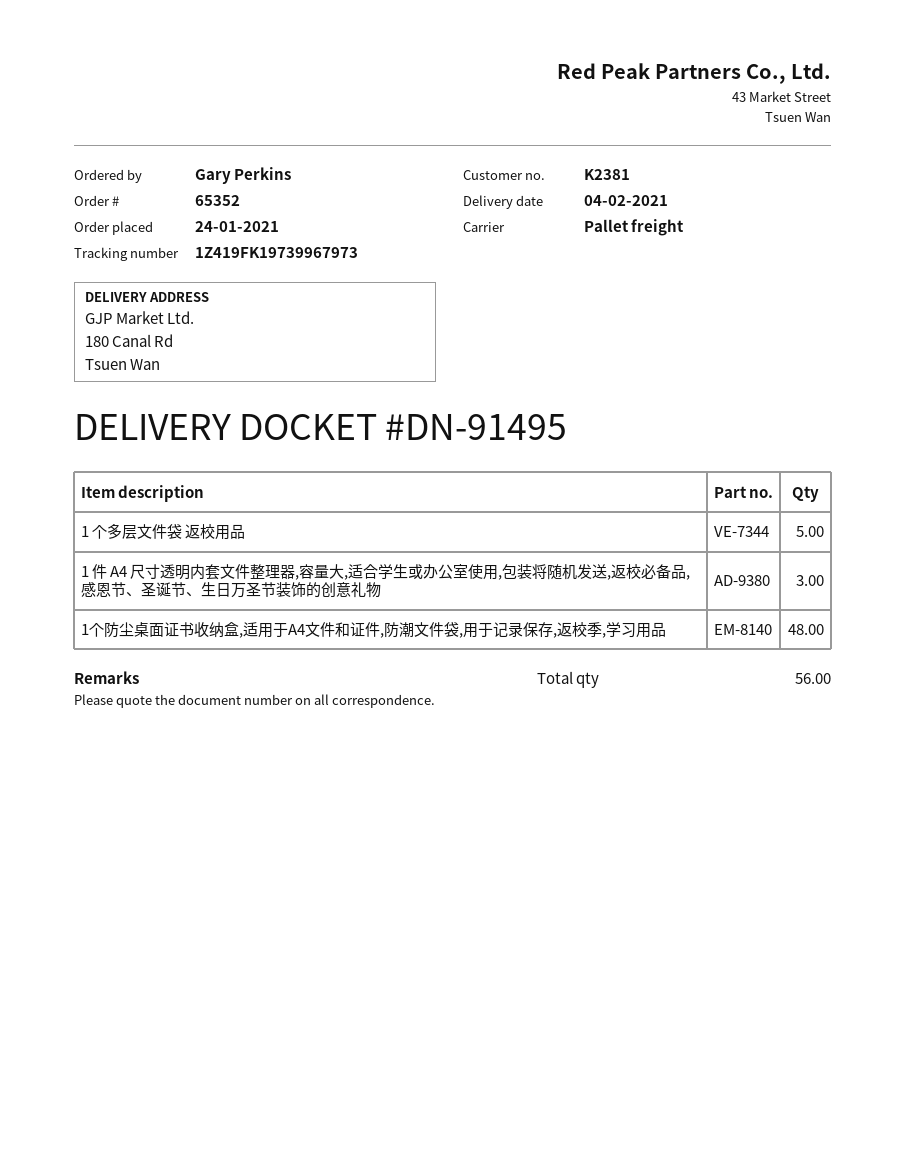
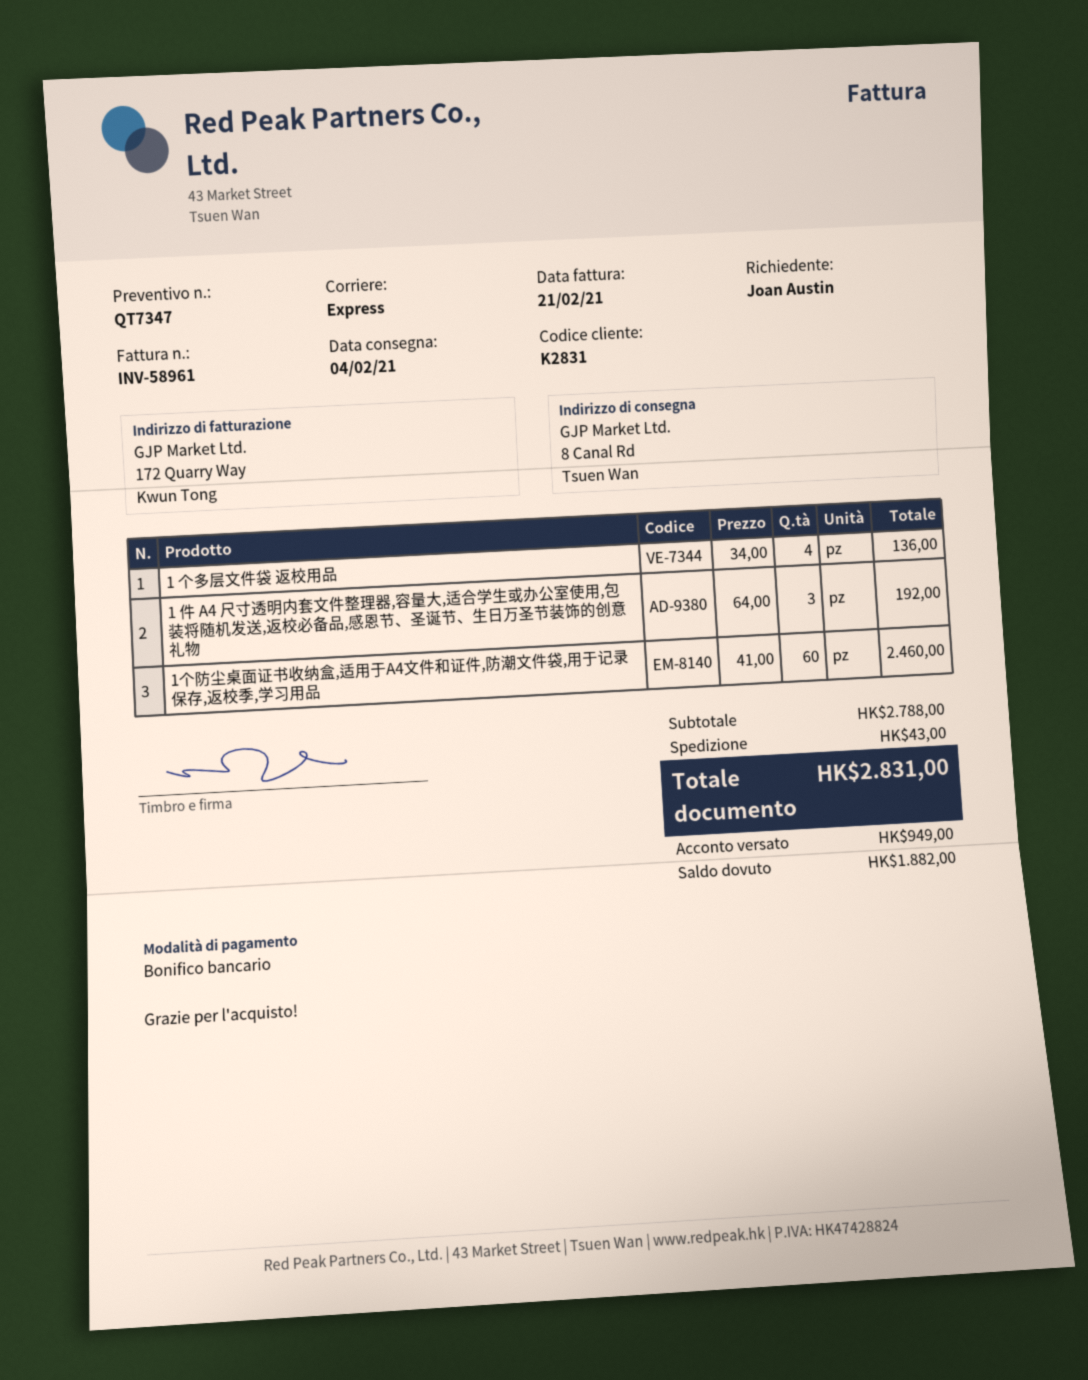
customer number: K2381 -> K2831
ordered by: Gary Perkins -> Joan Austin
shipping method: pallet freight -> express
ship to: 180 Canal Rd, Tsuen Wan -> 8 Canal Rd, Tsuen Wan
1 个多层文件袋 返校用品: 5 -> 4
1个防尘桌面证书收纳盒,适用于A4文件和证件,防潮文件袋,用于记录保存,返校季,学习用品: 48 -> 60

